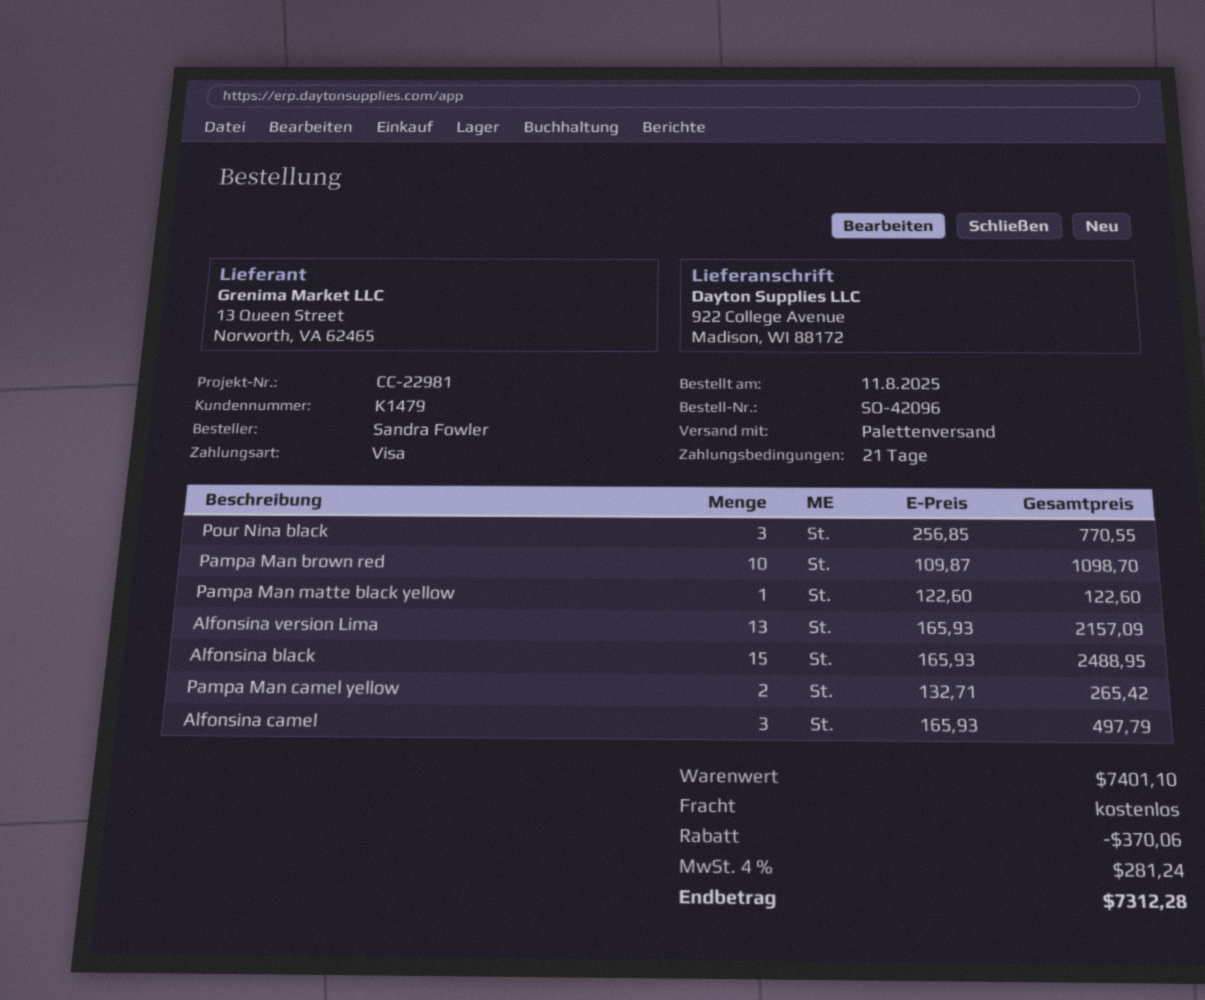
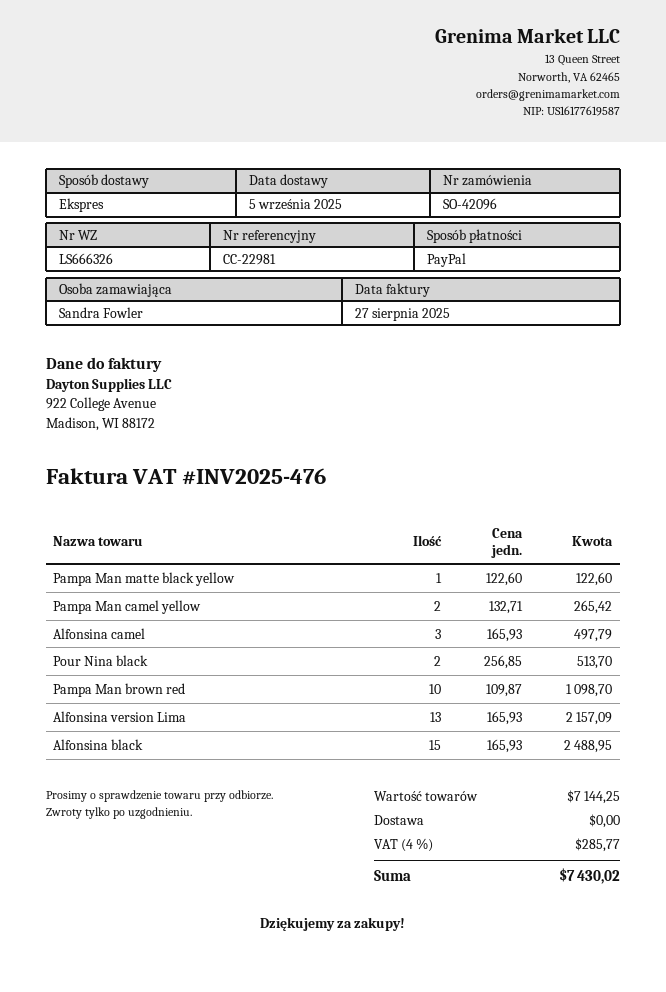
payment method: Visa -> PayPal
shipping method: pallet freight -> express
Pour Nina black: 3 x 256.85 = 770.55 -> 2 x 256.85 = 513.70
subtotal: 7401.10 -> 7144.25
discount: 370.06 -> none
tax: 4% = 281.24 -> 4% = 285.77
total: 7312.28 -> 7430.02

